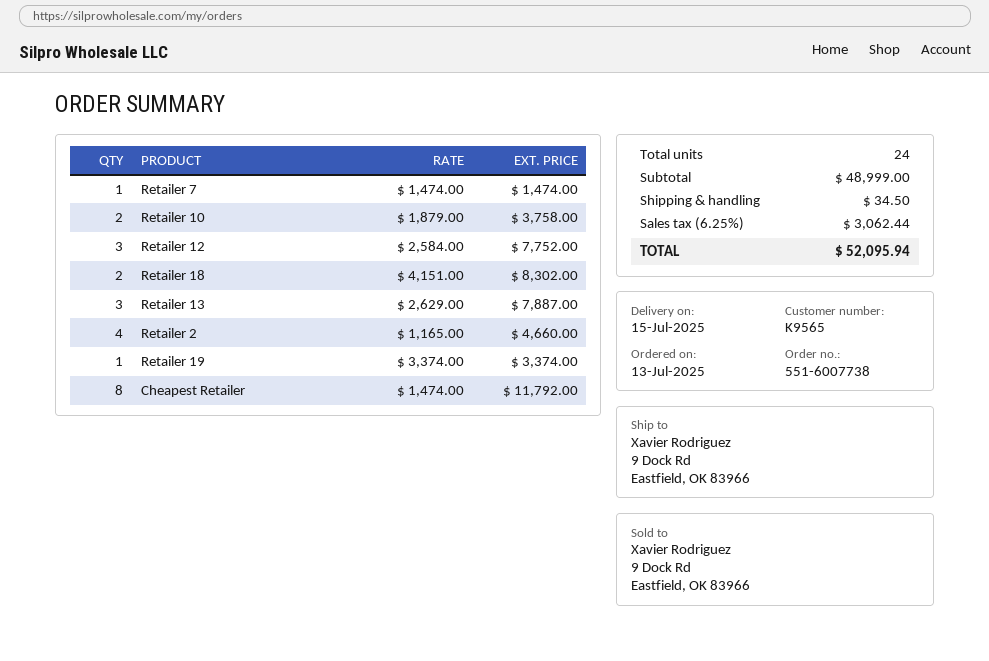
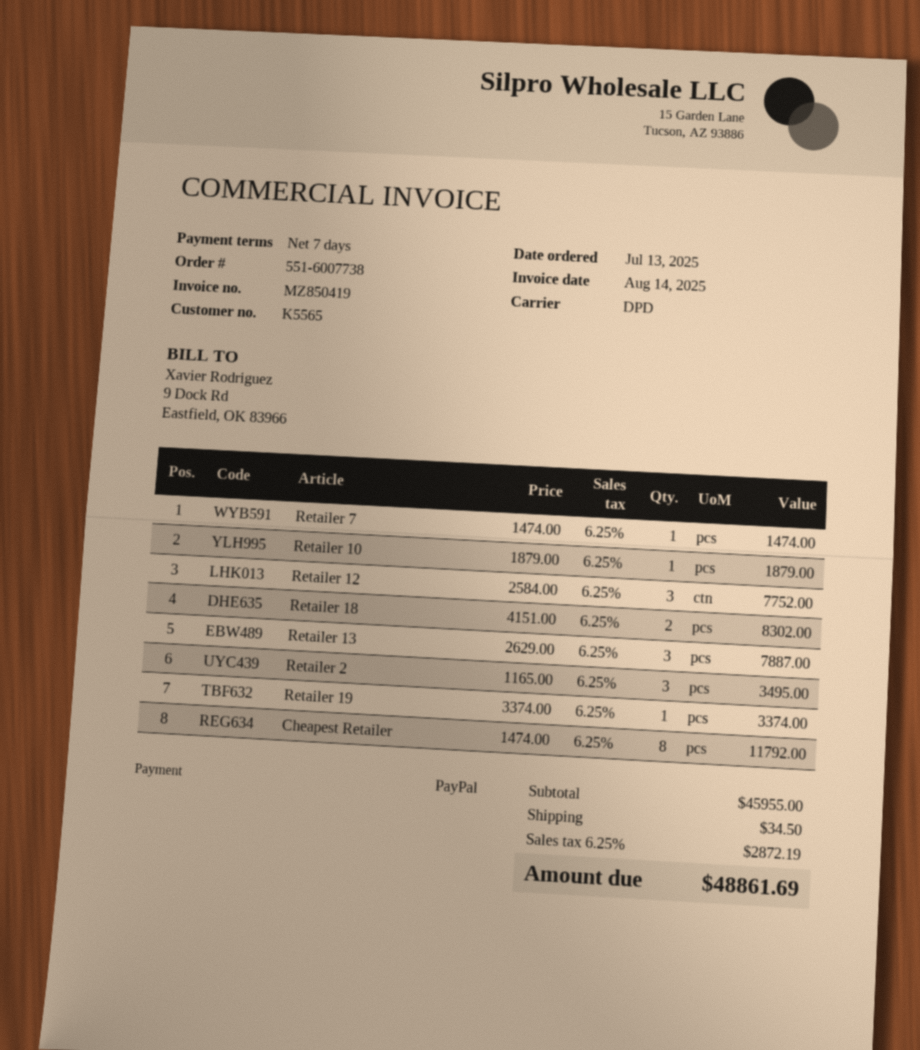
customer number: K9565 -> K5565
Retailer 10: 2 x 1879.00 = 3758.00 -> 1 x 1879.00 = 1879.00
Retailer 2: 4 x 1165.00 = 4660.00 -> 3 x 1165.00 = 3495.00
subtotal: 48999.00 -> 45955.00
tax: 6.25% = 3062.44 -> 6.25% = 2872.19
total: 52095.94 -> 48861.69

